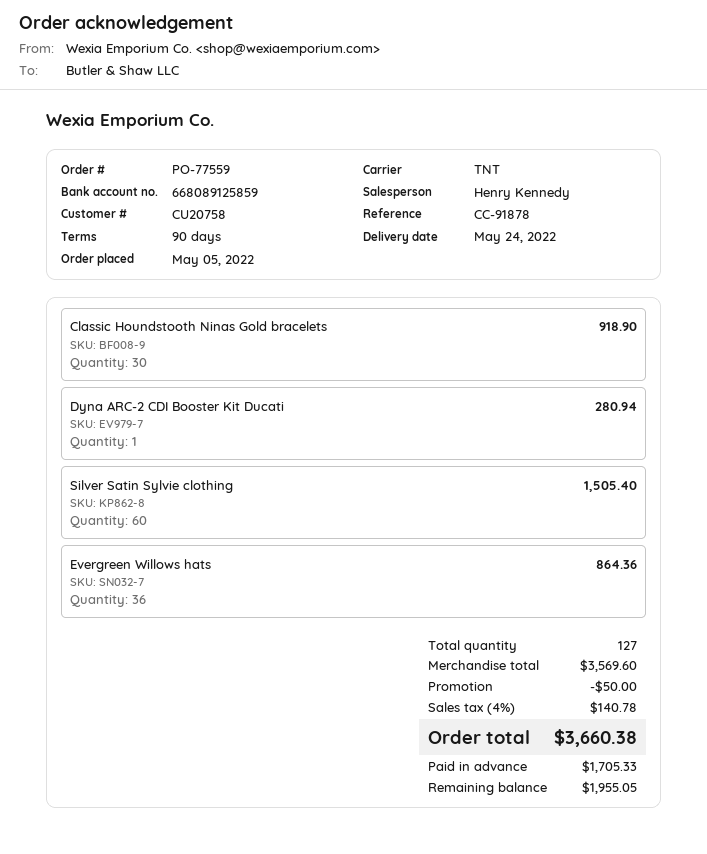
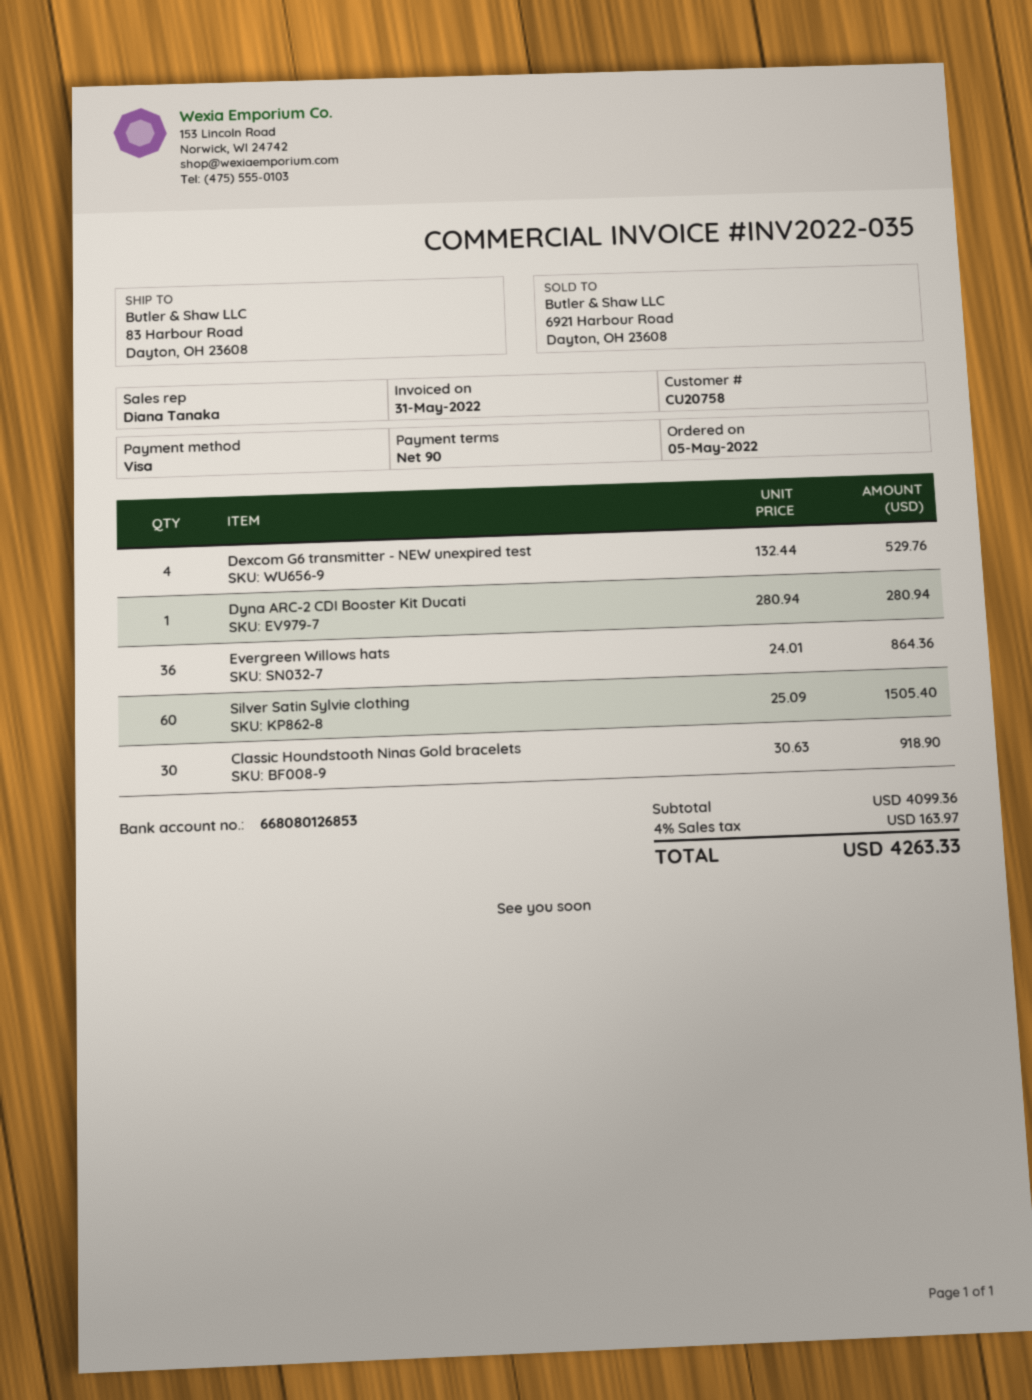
sales rep: Henry Kennedy -> Diana Tanaka
bank account: 668089125859 -> 668080126853
Dexcom G6 transmitter - NEW unexpired test: none -> 4 for 529.76
subtotal: 3569.60 -> 4099.36
discount: 50.00 -> none
tax: 4% = 140.78 -> 4% = 163.97
total: 3660.38 -> 4263.33

